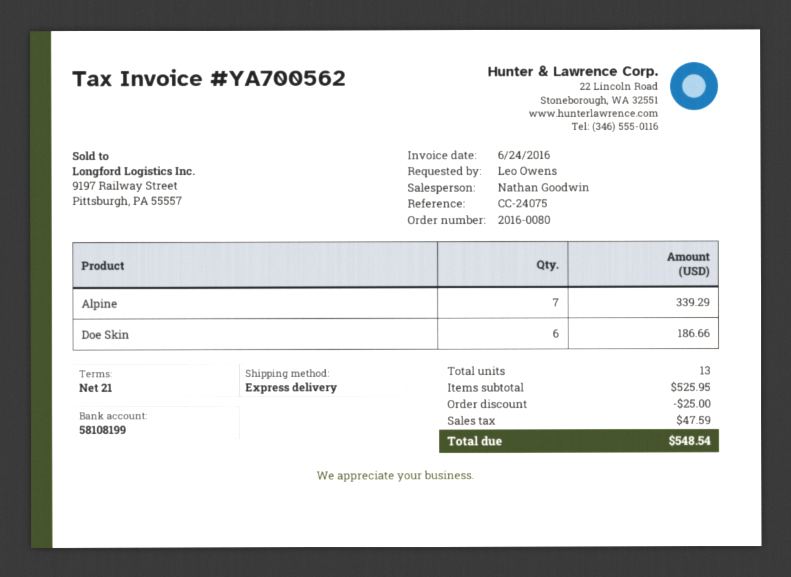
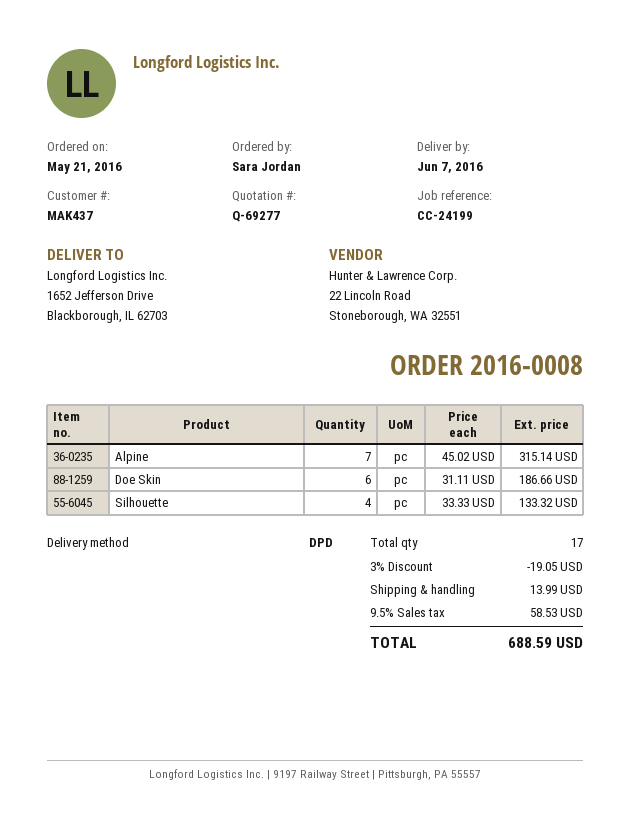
order number: 2016-0080 -> 2016-0008
reference: CC-24075 -> CC-24199
ordered by: Leo Owens -> Sara Jordan
shipping method: express -> DPD
Alpine: 7 for 339.29 -> 7 for 315.14
Silhouette: none -> 4 for 133.32
total quantity: 13 -> 17
discount: 25.00 -> 19.05
shipping: none -> 13.99
tax: 47.59 -> 58.53
total: 548.54 -> 688.59

